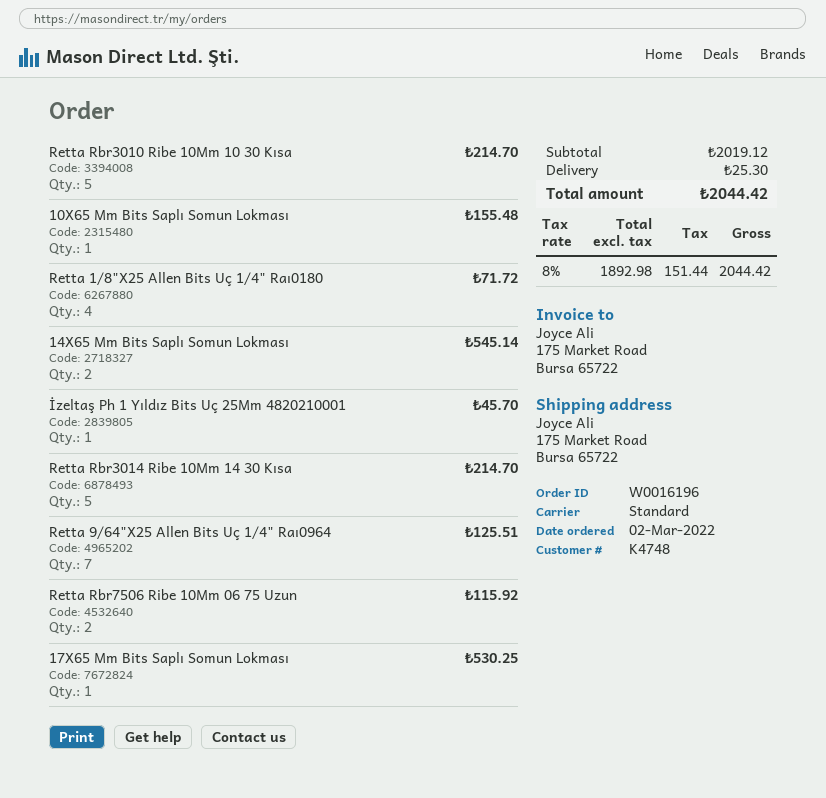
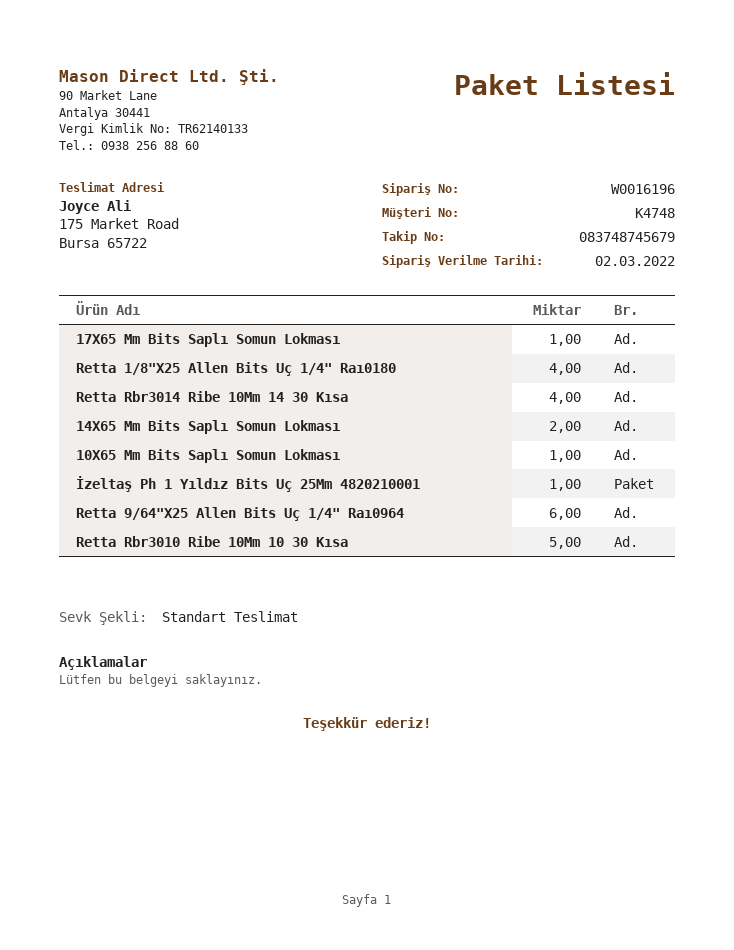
Retta Rbr3014 Ribe 10Mm 14 30 Kısa: 5 -> 4
Retta 9/64"X25 Allen Bits Uç 1/4" Raı0964: 7 -> 6
Retta Rbr7506 Ribe 10Mm 06 75 Uzun: 2 -> none

